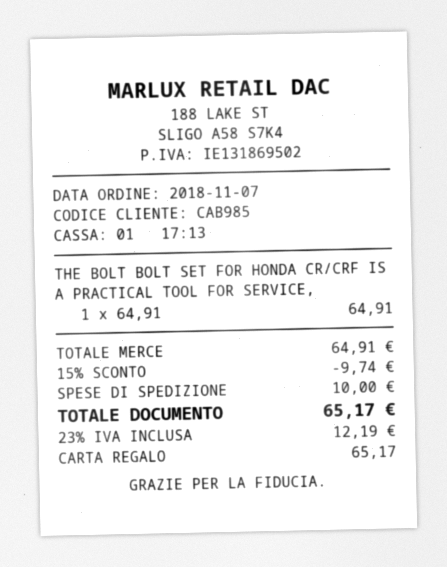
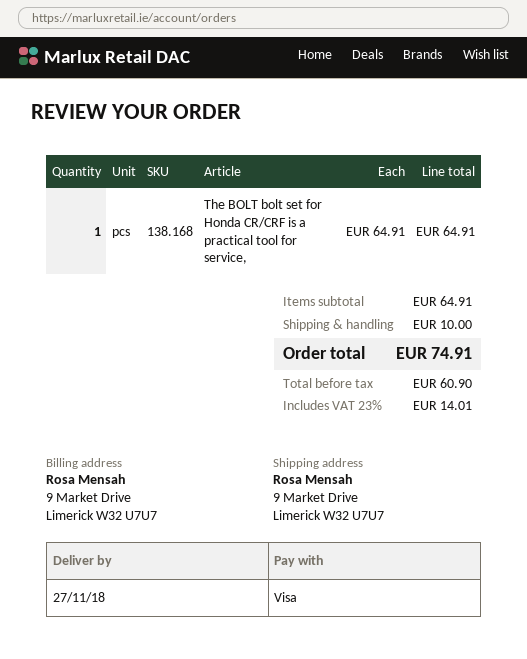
payment method: gift card -> Visa
discount: 15% = 9.74 -> none
tax: 23% = 12.19 -> 23% = 14.01
total: 65.17 -> 74.91

